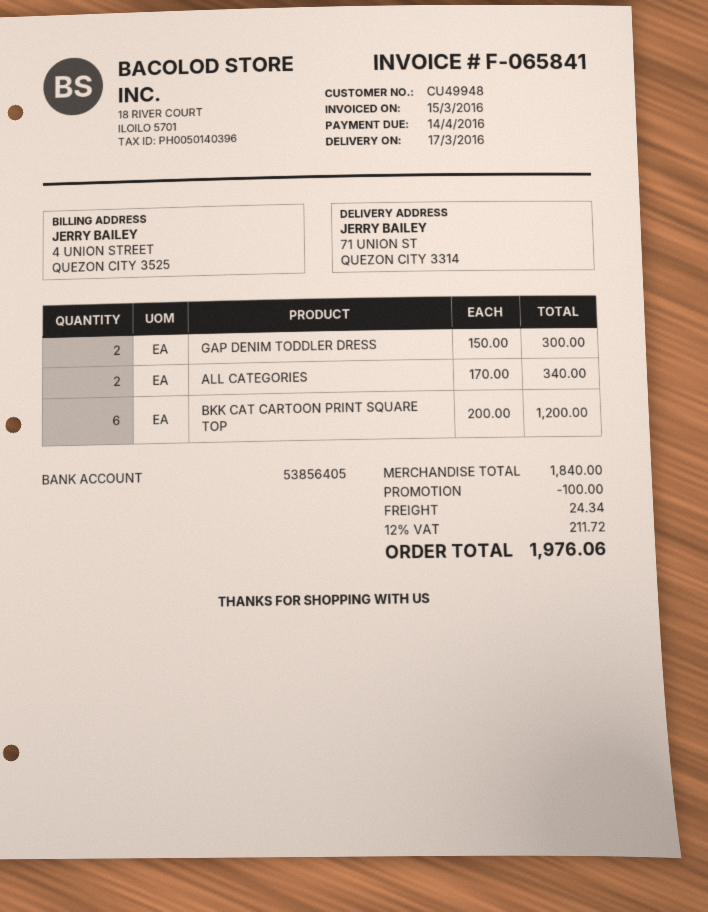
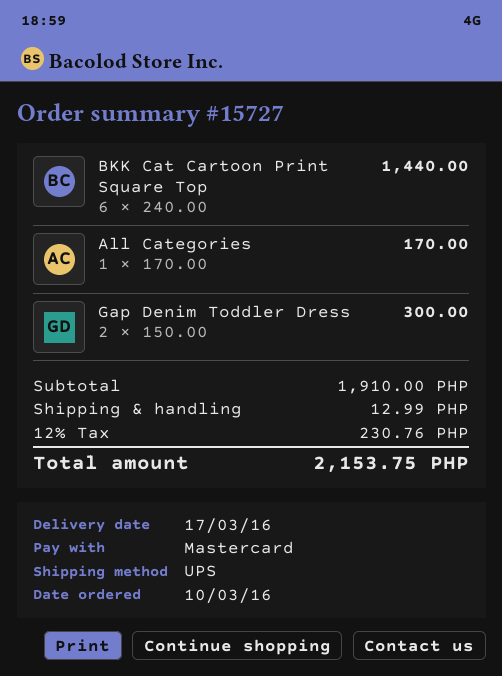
ALL CATEGORIES: 2 x 170.00 = 340.00 -> 1 x 170.00 = 170.00
BKK CAT CARTOON PRINT SQUARE TOP: 6 x 200.00 = 1200.00 -> 6 x 240.00 = 1440.00
subtotal: 1840.00 -> 1910.00
discount: 100.00 -> none
shipping: 24.34 -> 12.99
tax: 12% = 211.72 -> 12% = 230.76
total: 1976.06 -> 2153.75

